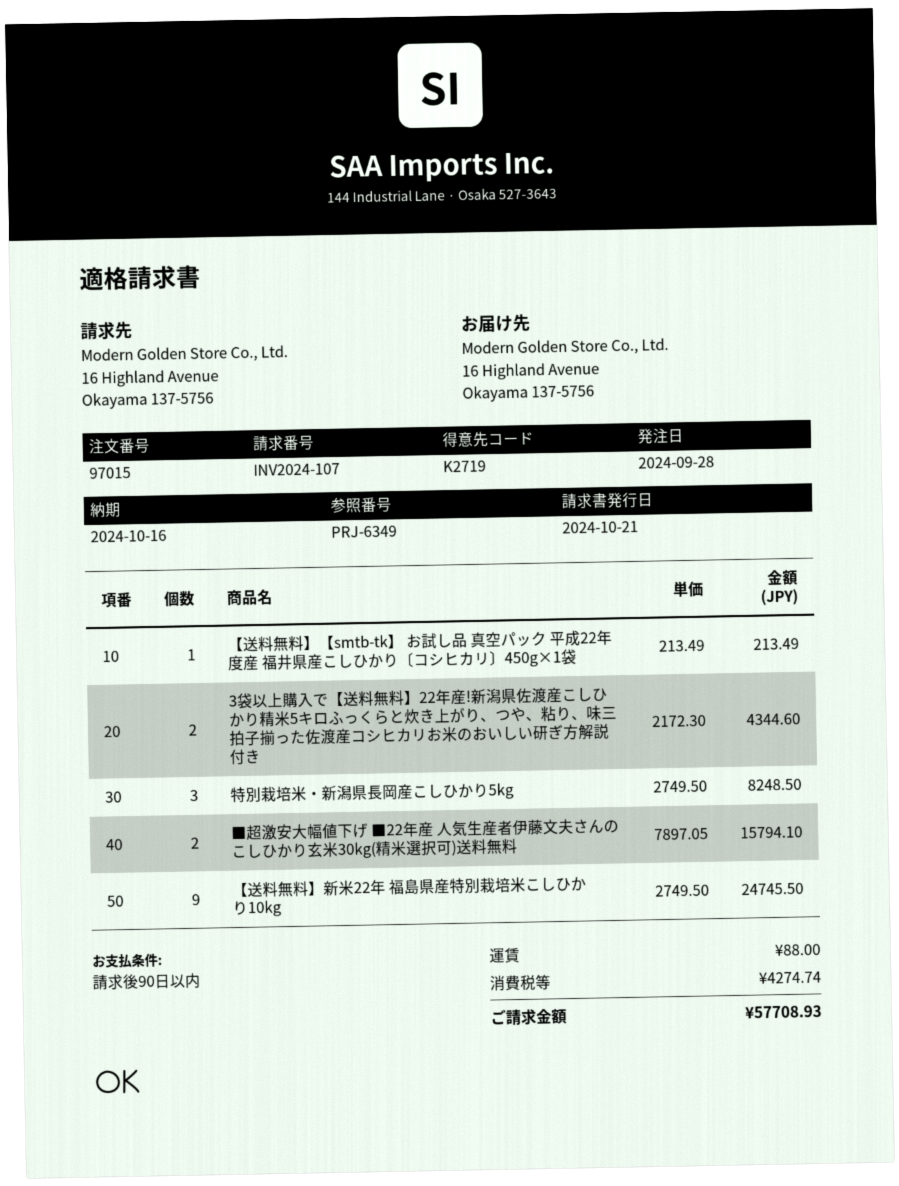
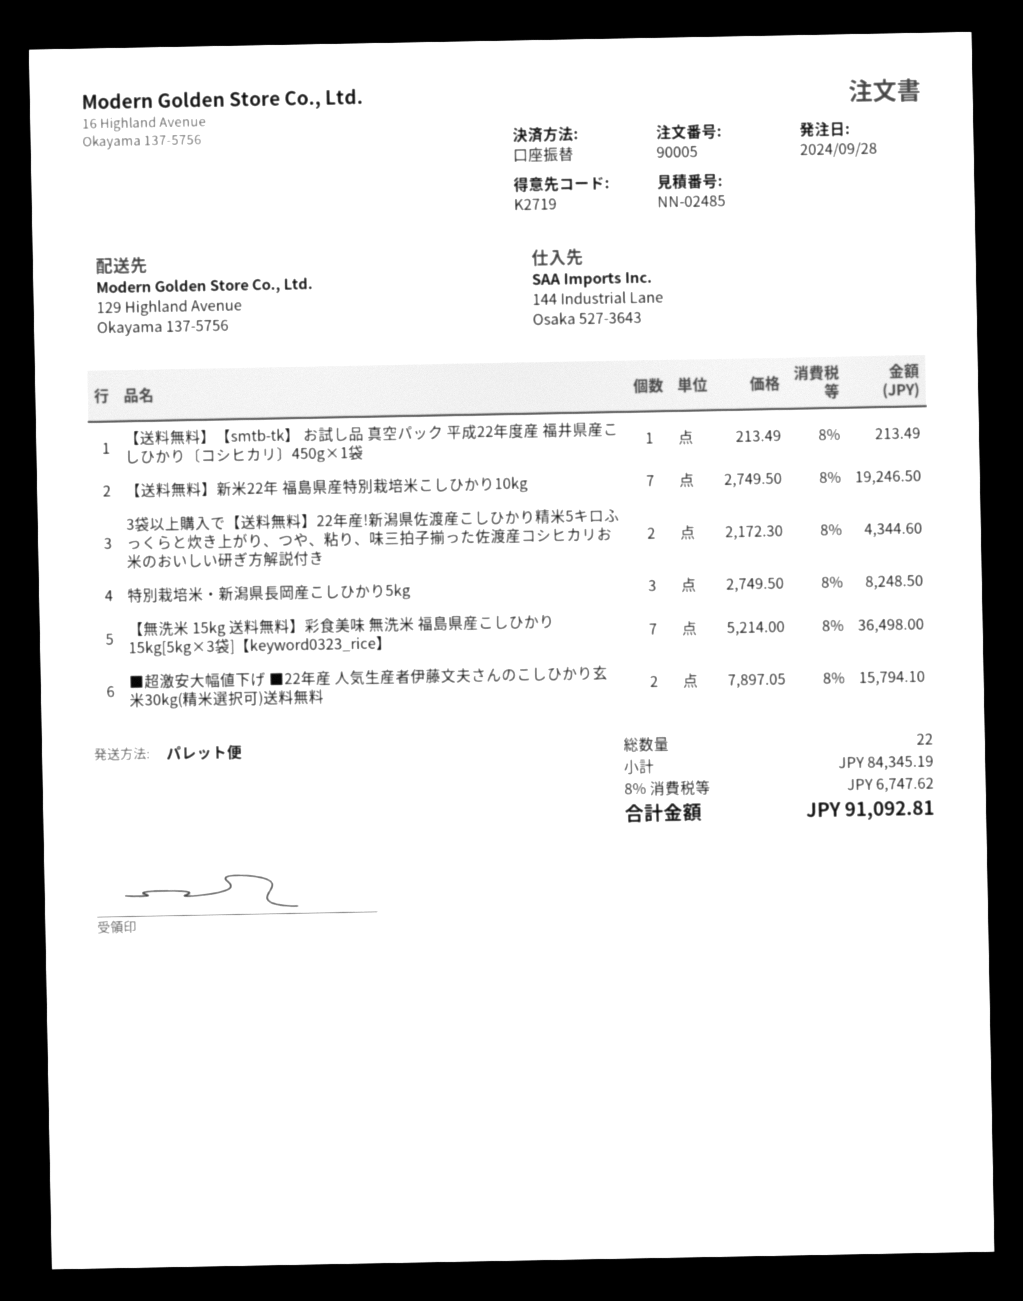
order number: 97015 -> 90005
ship to: 16 Highland Avenue, Okayama 137-5756 -> 129 Highland Avenue, Okayama 137-5756
【送料無料】新米22年 福島県産特別栽培米こしひかり10kg: 9 x 2749.50 = 24745.50 -> 7 x 2749.50 = 19246.50
【無洗米 15kg 送料無料】彩食美味 無洗米 福島県産こしひかり 15kg[5kg×3袋]【keyword0323_rice】: none -> 7 x 5214.00 = 36498.00
shipping: 88.00 -> none
tax: 4274.74 -> 6747.62
total: 57708.93 -> 91092.81

